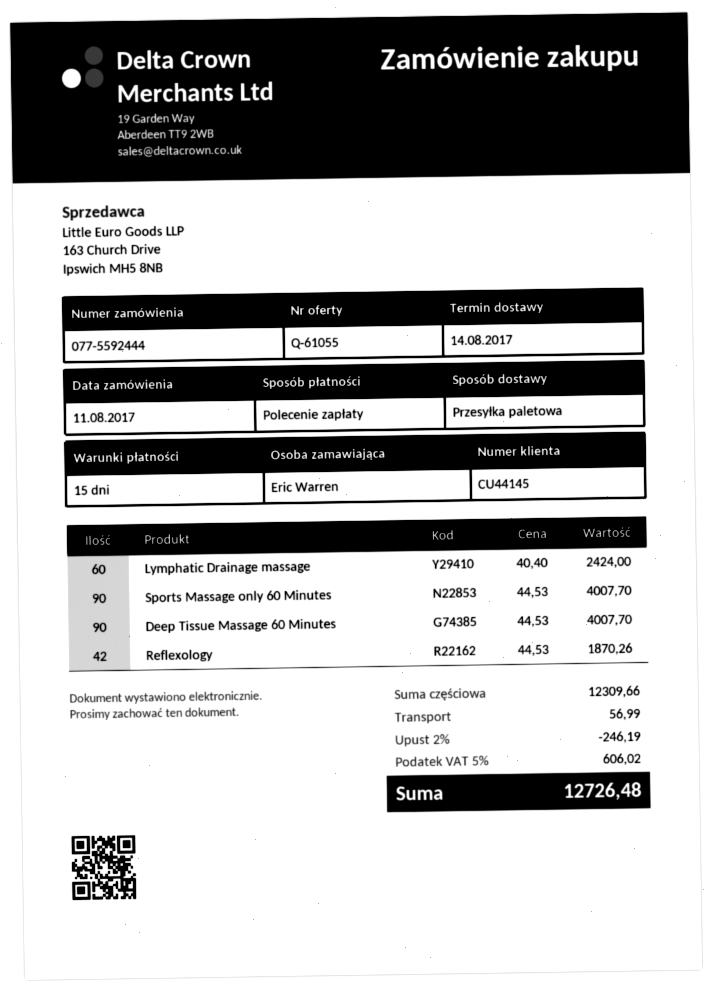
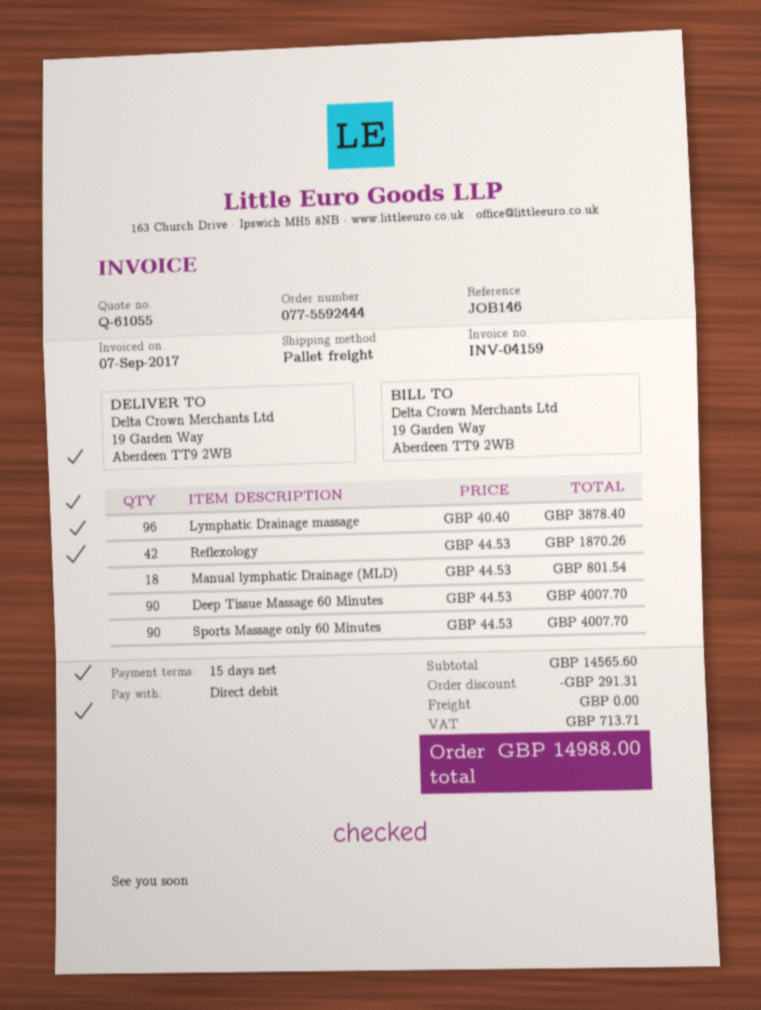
Lymphatic Drainage massage: 60 x 40.40 = 2424.00 -> 96 x 40.40 = 3878.40
Manual lymphatic Drainage (MLD): none -> 18 x 44.53 = 801.54
subtotal: 12309.66 -> 14565.60
discount: 246.19 -> 291.31
shipping: 56.99 -> 0.00
tax: 606.02 -> 713.71
total: 12726.48 -> 14988.00

